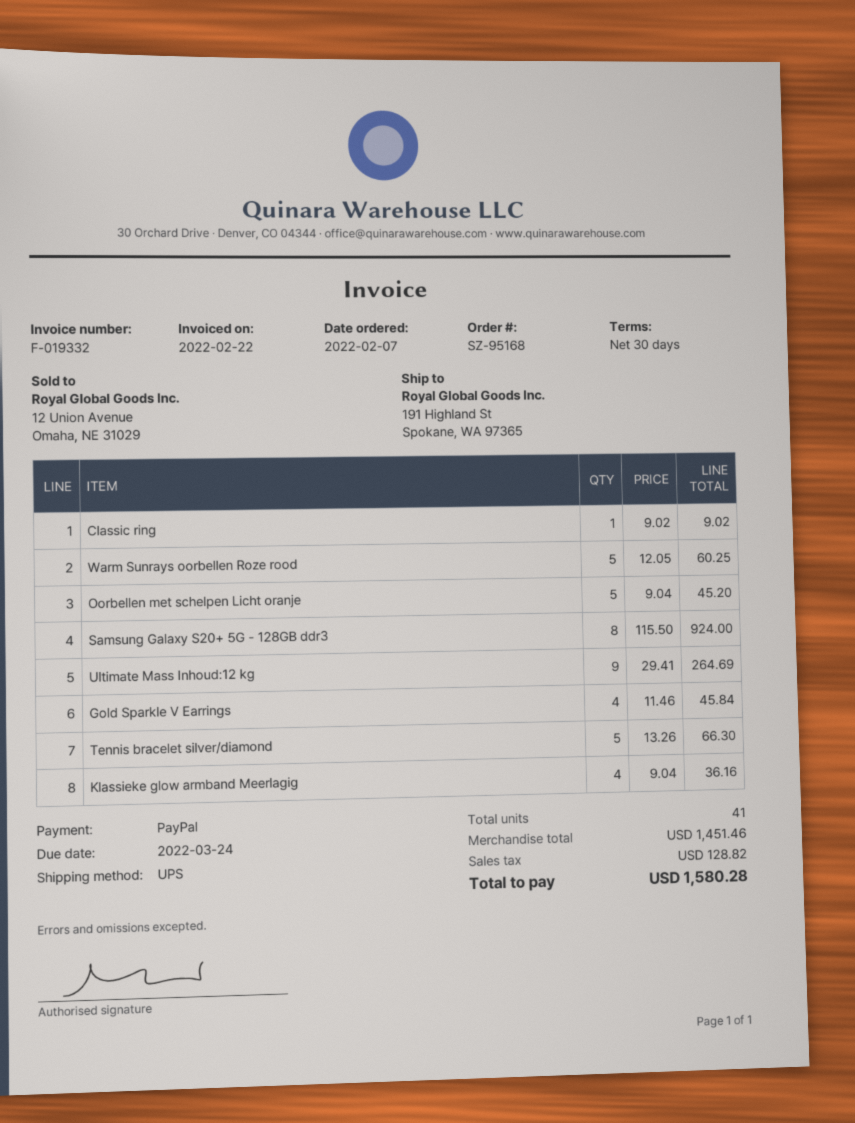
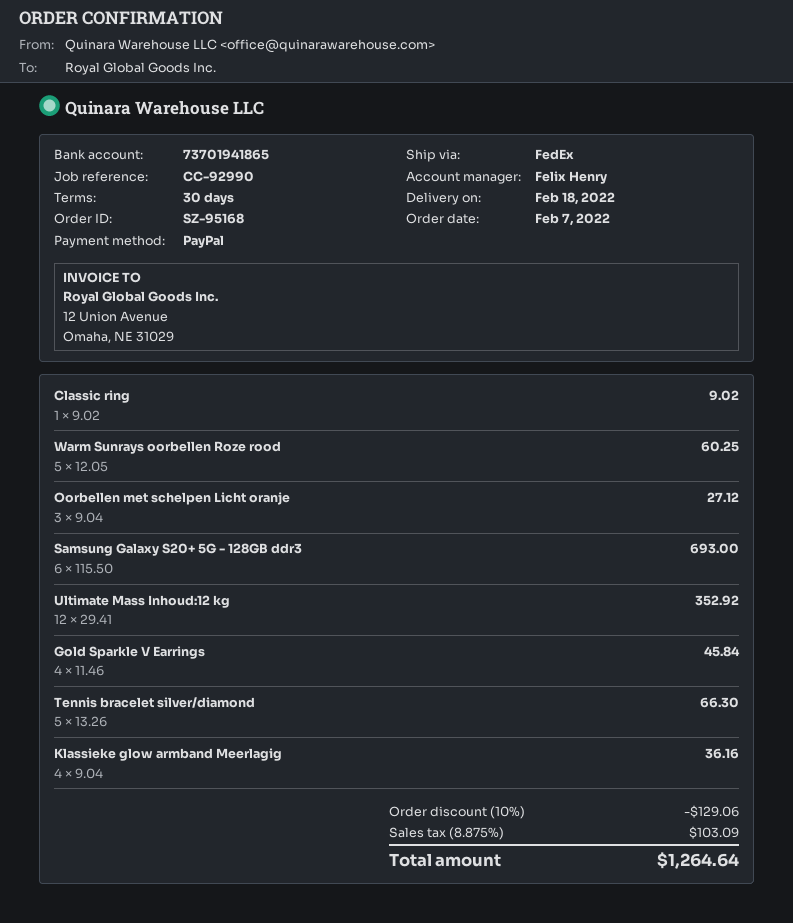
shipping method: UPS -> FedEx
Oorbellen met schelpen Licht oranje: 5 x 9.04 = 45.20 -> 3 x 9.04 = 27.12
Samsung Galaxy S20+ 5G - 128GB ddr3: 8 x 115.50 = 924.00 -> 6 x 115.50 = 693.00
Ultimate Mass Inhoud:12 kg: 9 x 29.41 = 264.69 -> 12 x 29.41 = 352.92
discount: none -> 10% = 129.06
tax: 128.82 -> 103.09
total: 1580.28 -> 1264.64

